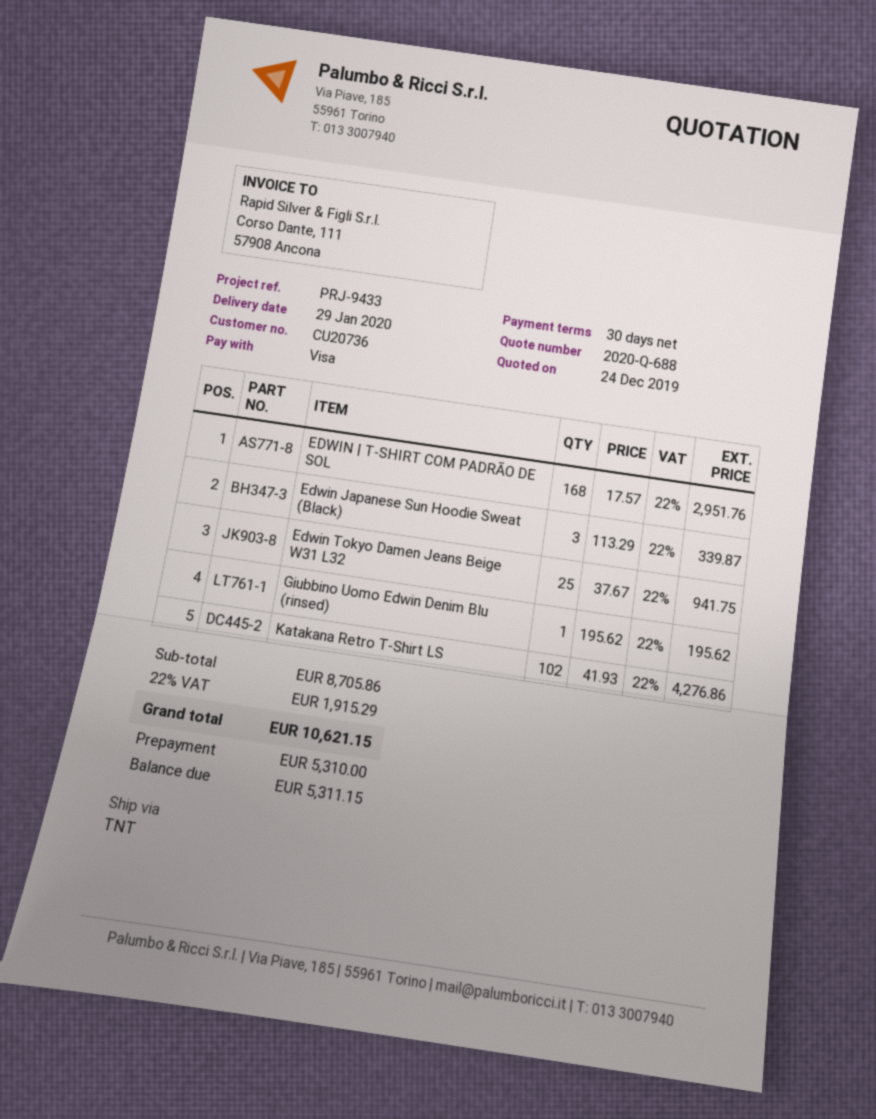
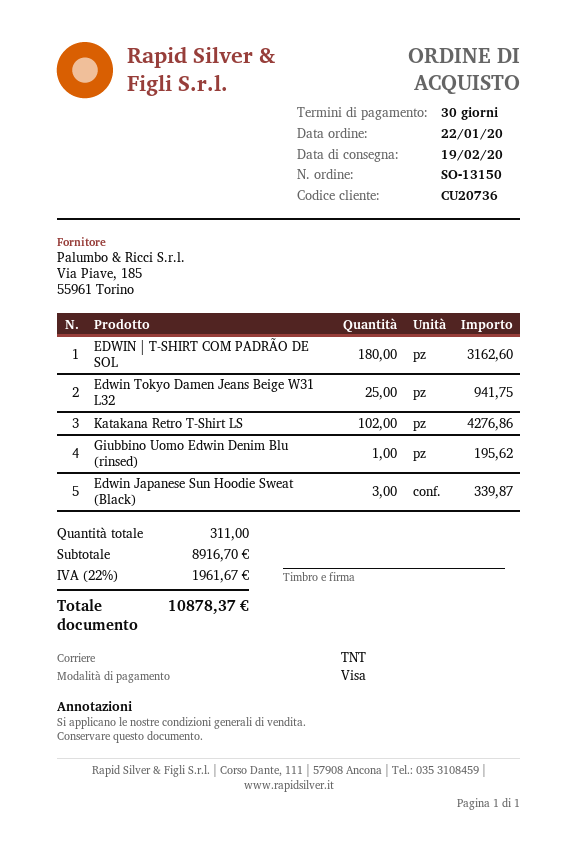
delivery date: 2020-01-29 -> 2020-02-19
EDWIN | T-SHIRT COM PADRÃO DE SOL: 168 for 2951.76 -> 180 for 3162.60
subtotal: 8705.86 -> 8916.70
tax: 22% = 1915.29 -> 22% = 1961.67
total: 10621.15 -> 10878.37

